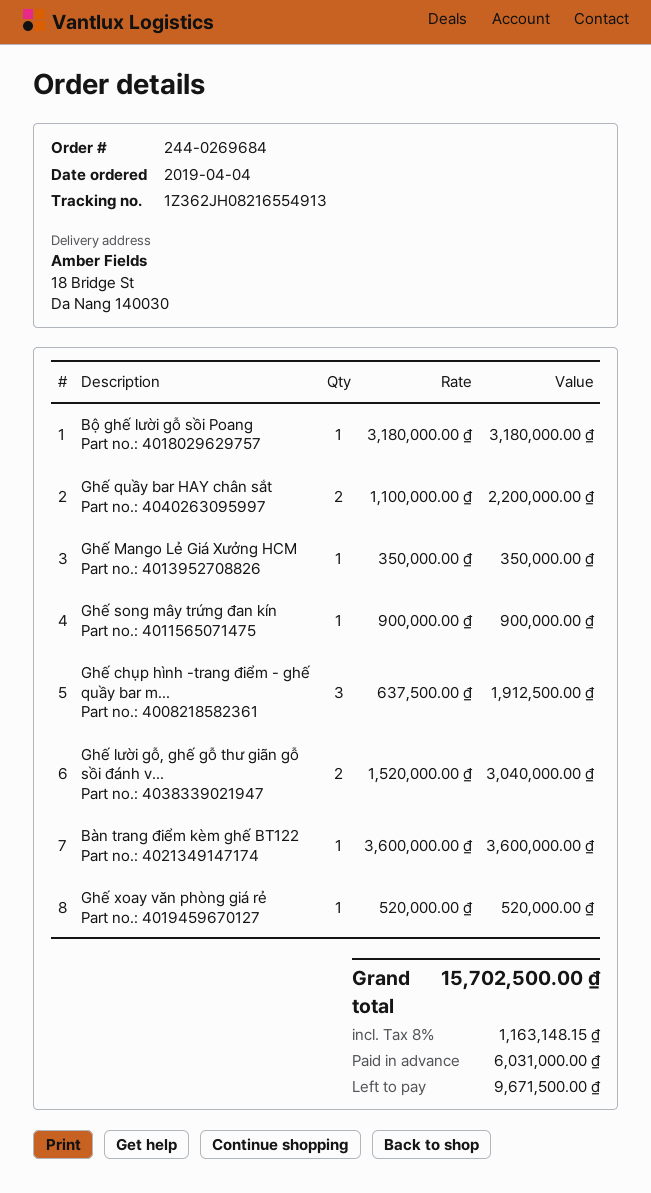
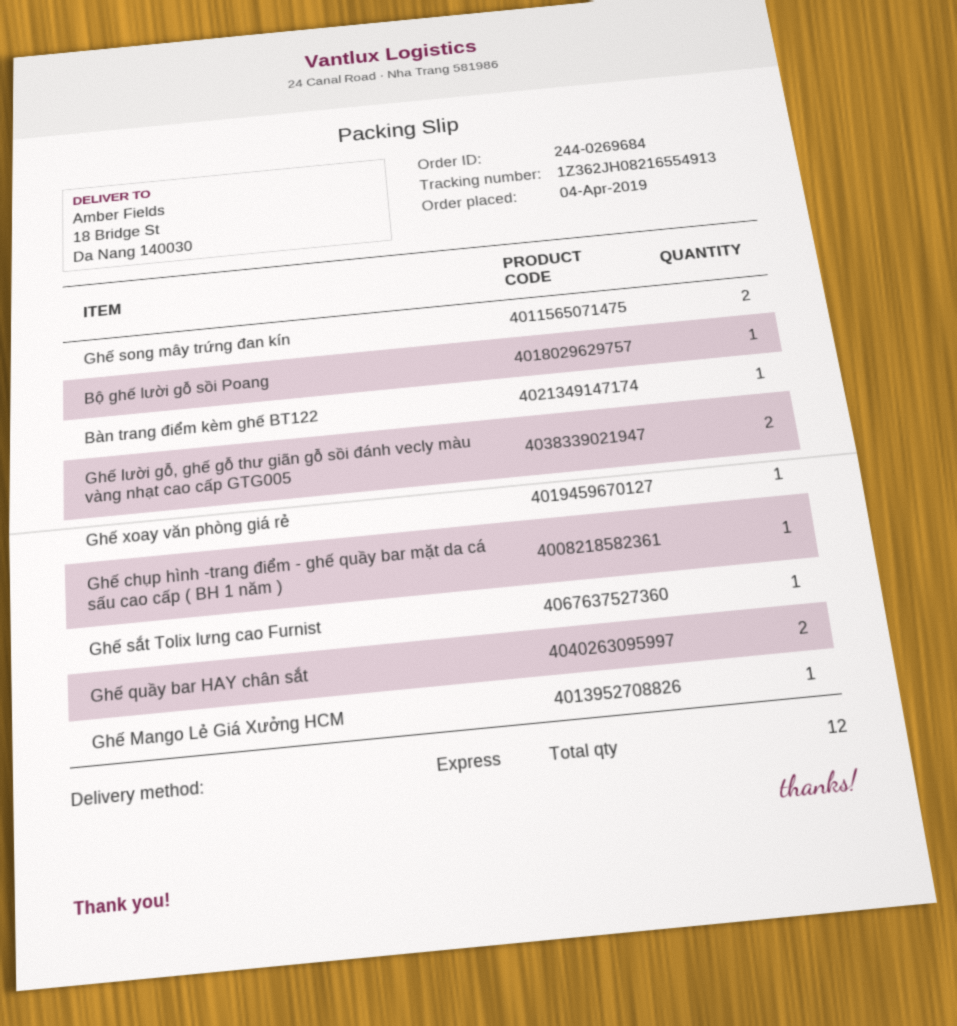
Ghế song mây trứng đan kín: 1 -> 2
Ghế chụp hình -trang điểm - ghế quầy bar m...: 3 -> 1
Ghế sắt Tolix lưng cao Furnist: none -> 1

